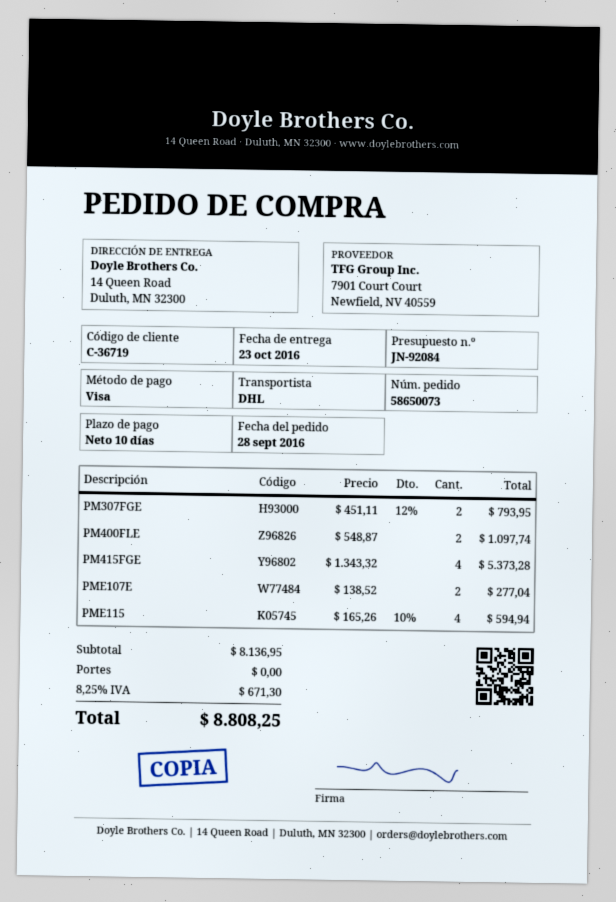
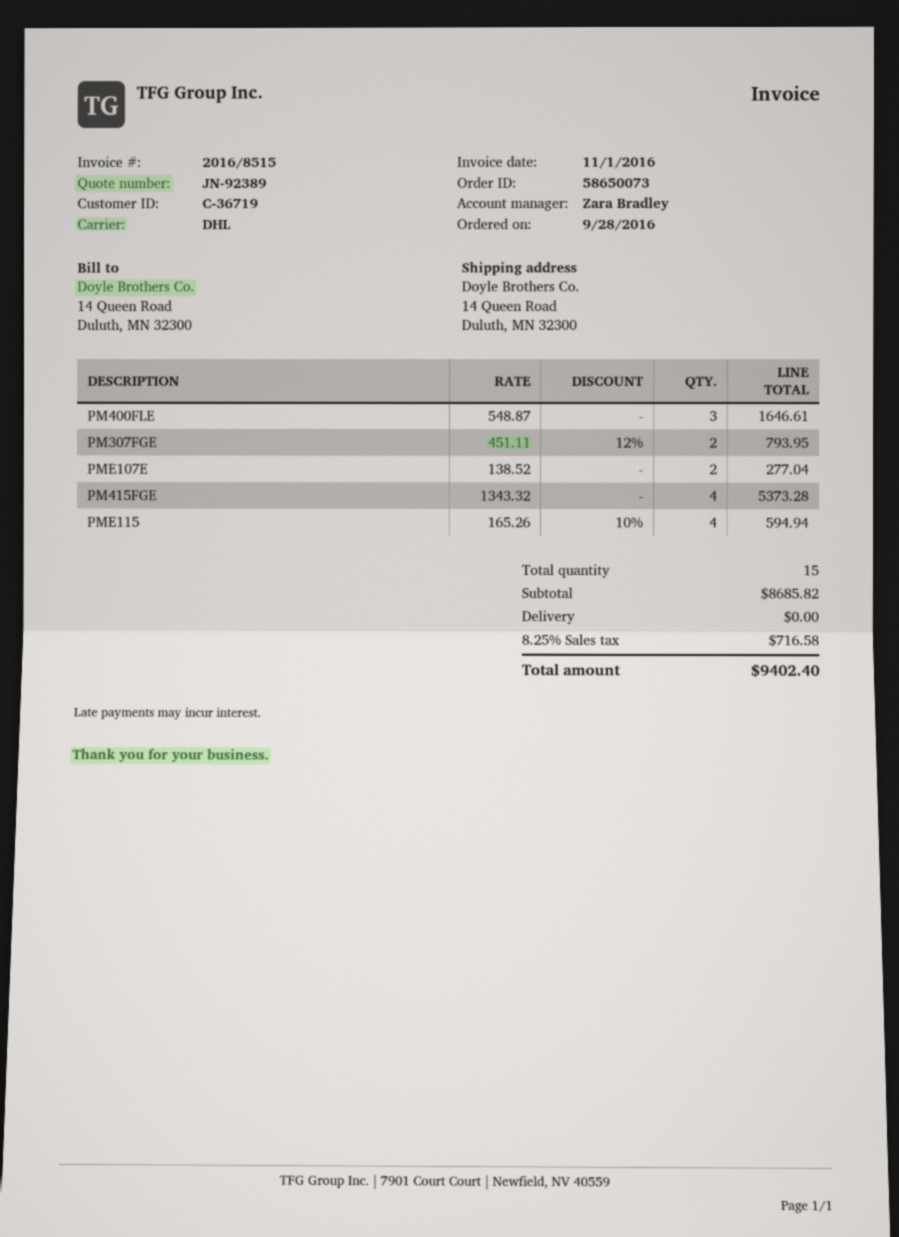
quote number: JN-92084 -> JN-92389
PM400FLE: 2 x 548.87 = 1097.74 -> 3 x 548.87 = 1646.61
subtotal: 8136.95 -> 8685.82
tax: 8.25% = 671.30 -> 8.25% = 716.58
total: 8808.25 -> 9402.40

